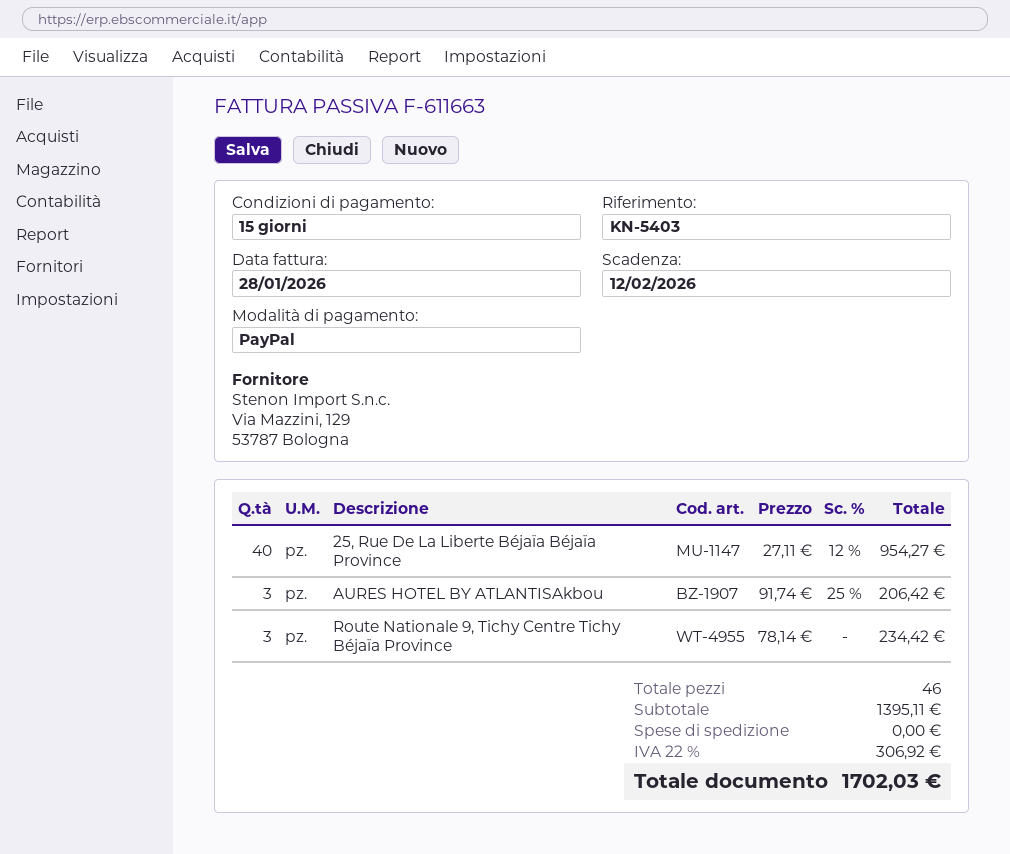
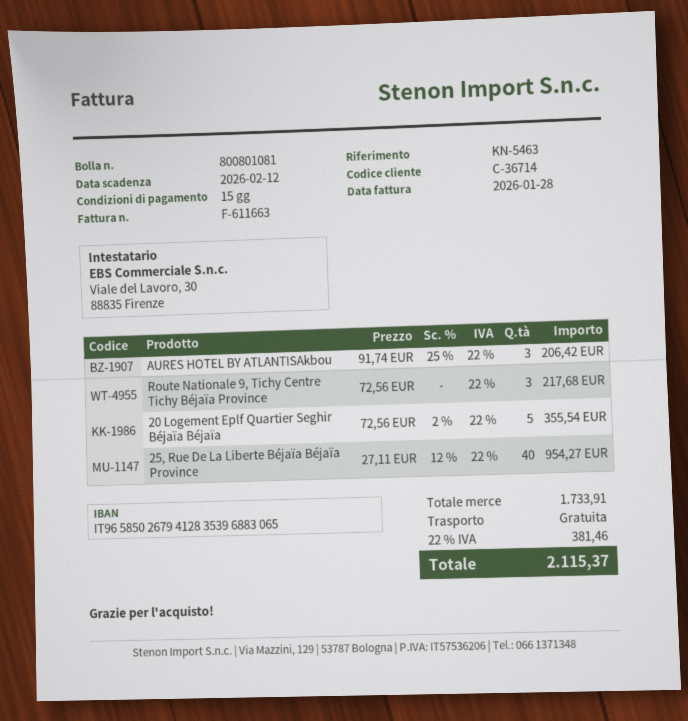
reference: KN-5403 -> KN-5463
Route Nationale 9, Tichy Centre Tichy Béjaïa Province: 3 x 78.14 = 234.42 -> 3 x 72.56 = 217.68
20 Logement Eplf Quartier Seghir Béjaïa Béjaïa: none -> 5 x 72.56 - 2% = 355.54
subtotal: 1395.11 -> 1733.91
tax: 22% = 306.92 -> 22% = 381.46
total: 1702.03 -> 2115.37

